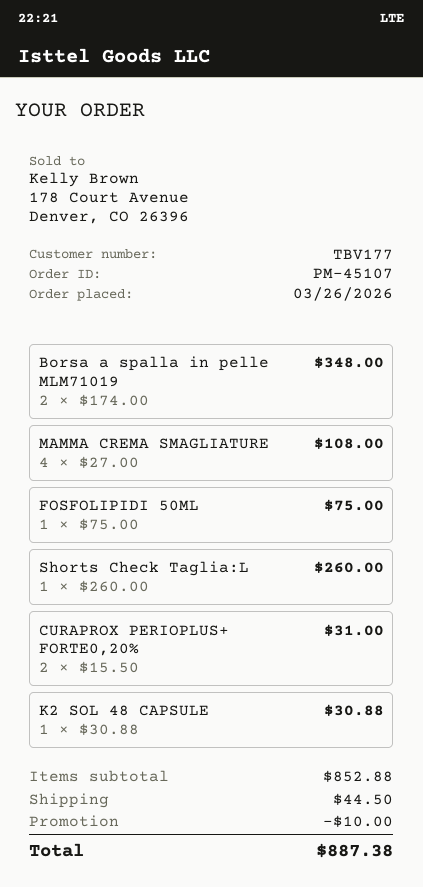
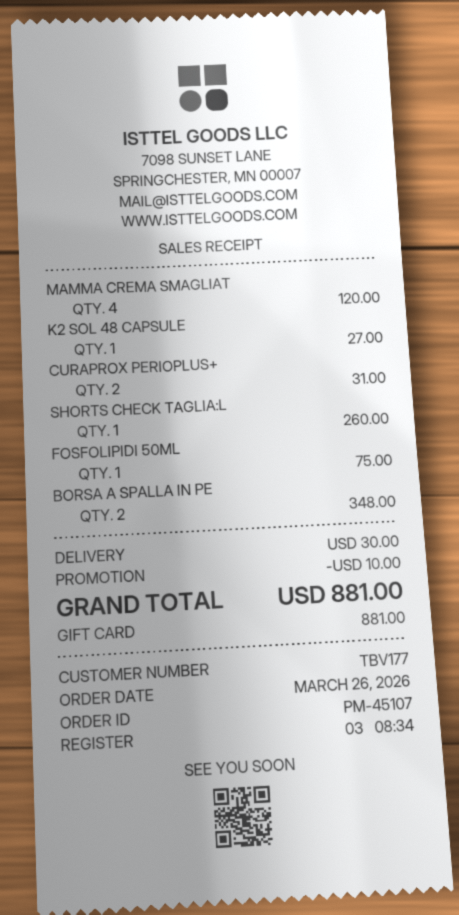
MAMMA CREMA SMAGLIATURE: 4 for 108.00 -> 4 for 120.00
K2 SOL 48 CAPSULE: 1 for 30.88 -> 1 for 27.00
shipping: 44.50 -> 30.00
total: 887.38 -> 881.00

